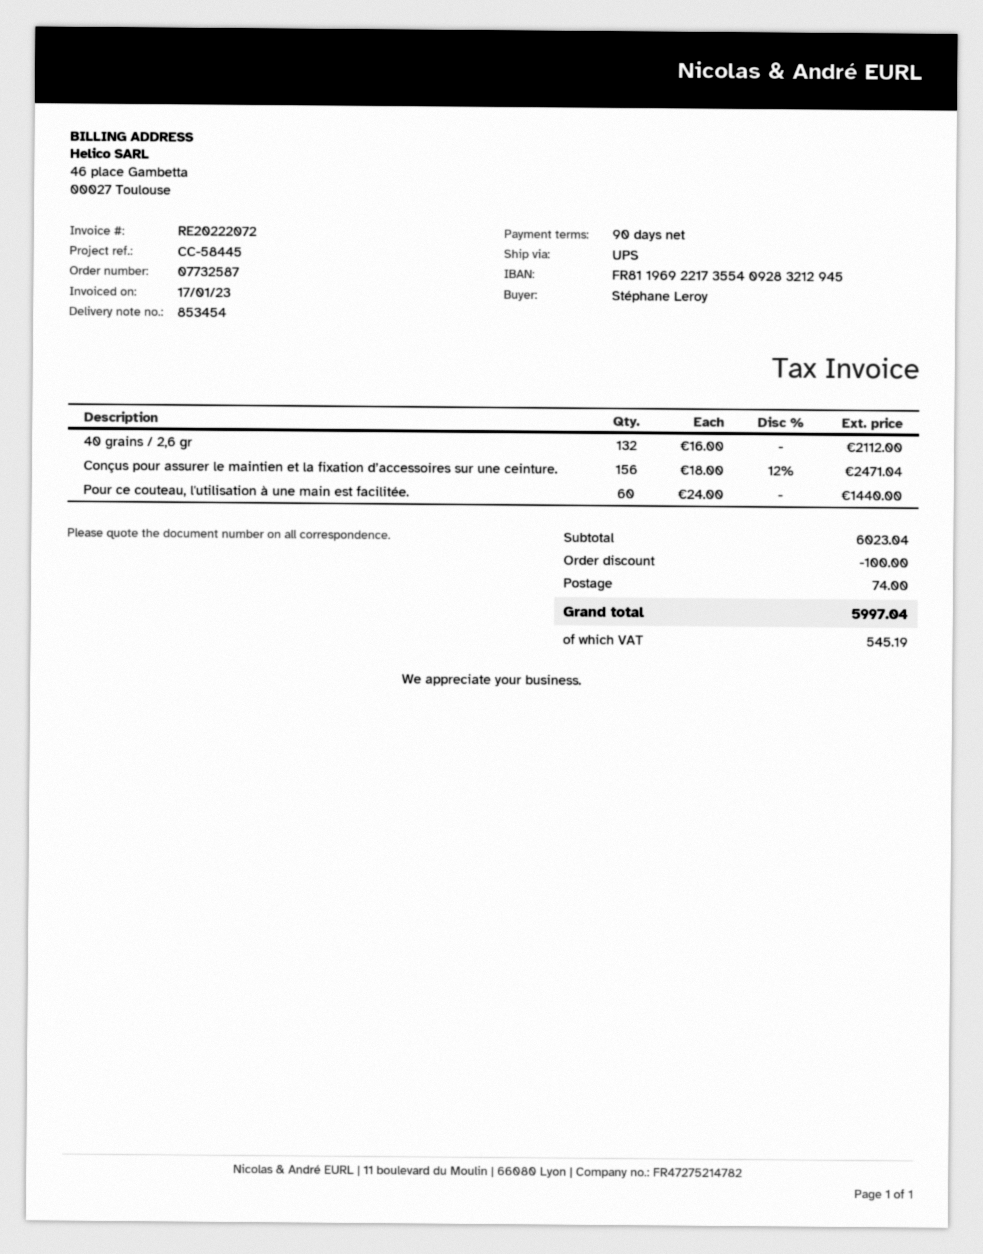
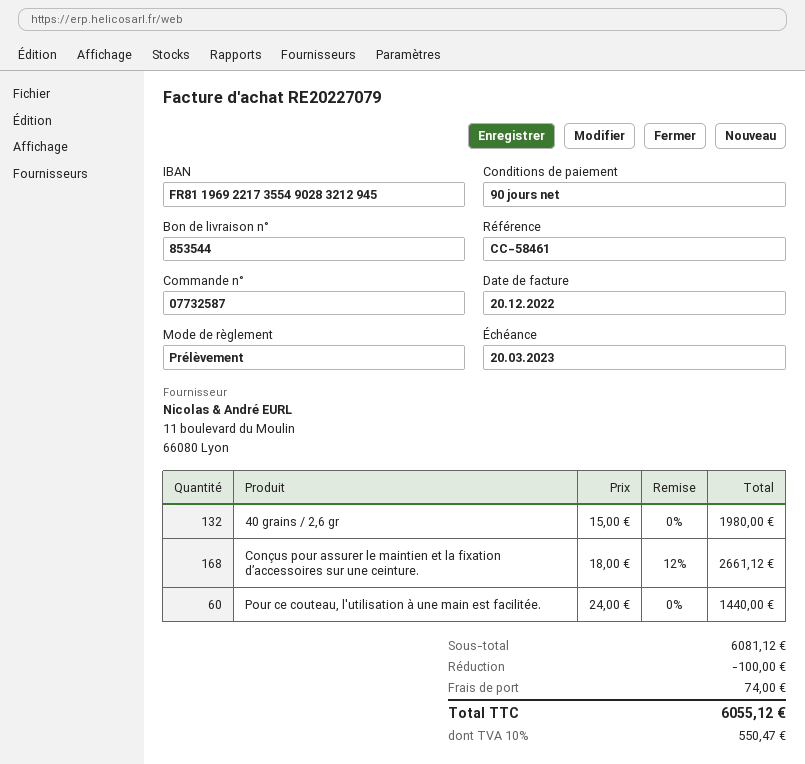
delivery note number: 853454 -> 853544
invoice number: RE20222072 -> RE20227079
invoice date: 2023-01-17 -> 2022-12-20
reference: CC-58445 -> CC-58461
bank account: FR8119692217355409283212945 -> FR8119692217355490283212945
40 grains / 2,6 gr: 132 x 16.00 = 2112.00 -> 132 x 15.00 = 1980.00
Conçus pour assurer le maintien et la fixation d’accessoires sur une ceinture.: 156 x 18.00 - 12% = 2471.04 -> 168 x 18.00 - 12% = 2661.12
subtotal: 6023.04 -> 6081.12
tax: 545.19 -> 550.47
total: 5997.04 -> 6055.12

